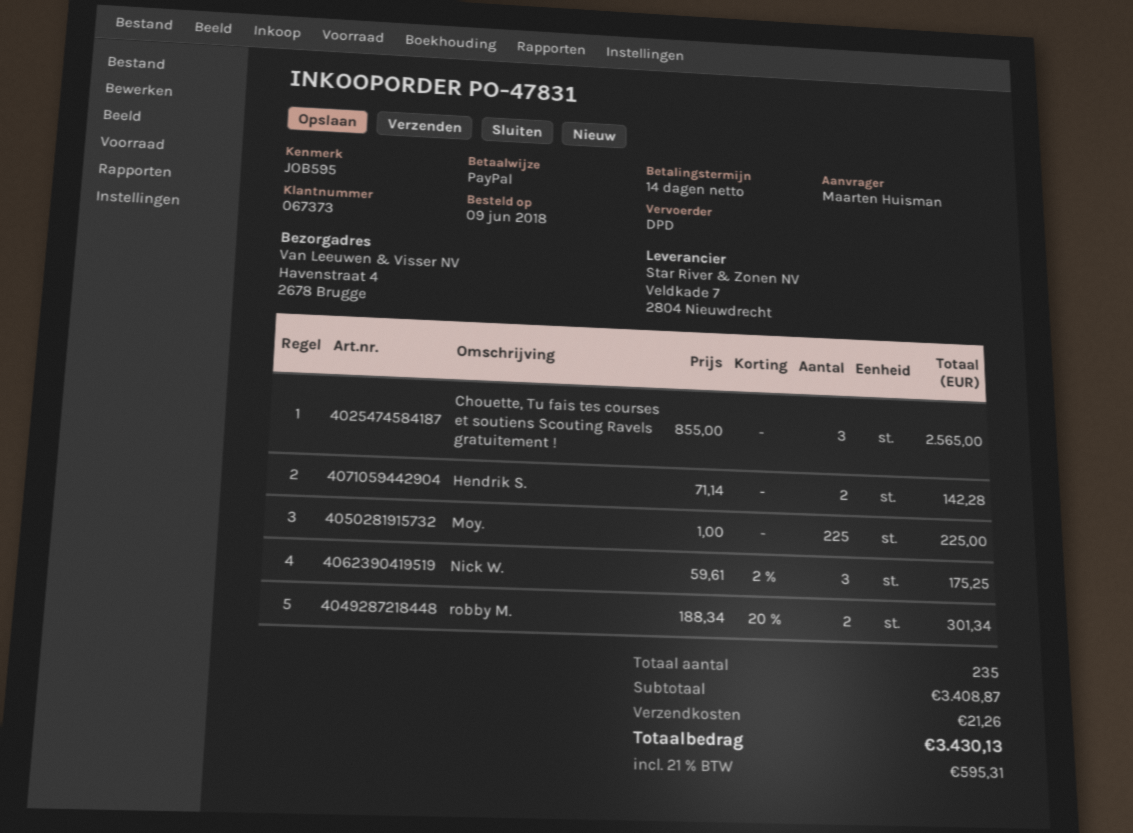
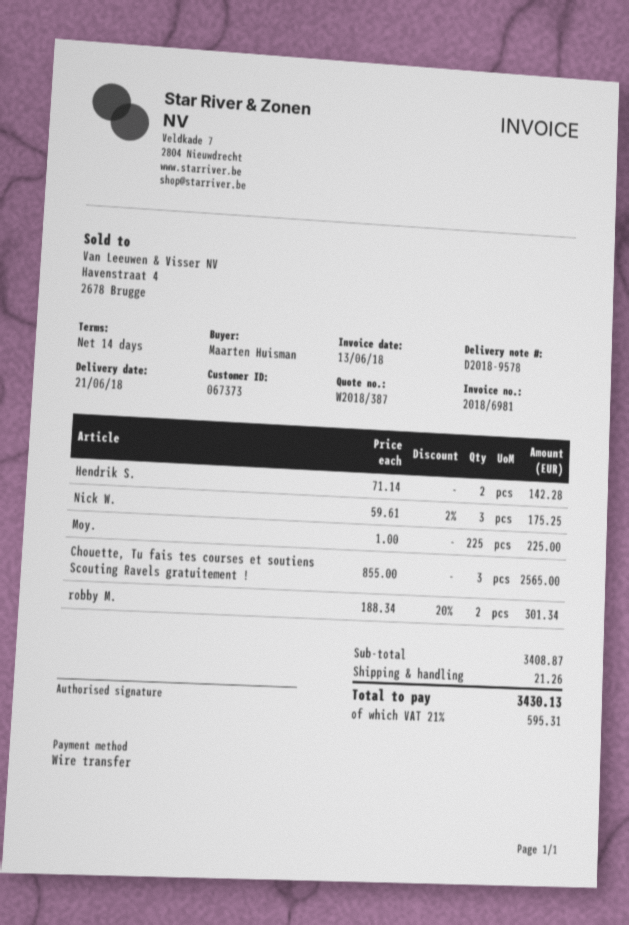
payment method: PayPal -> bank transfer

